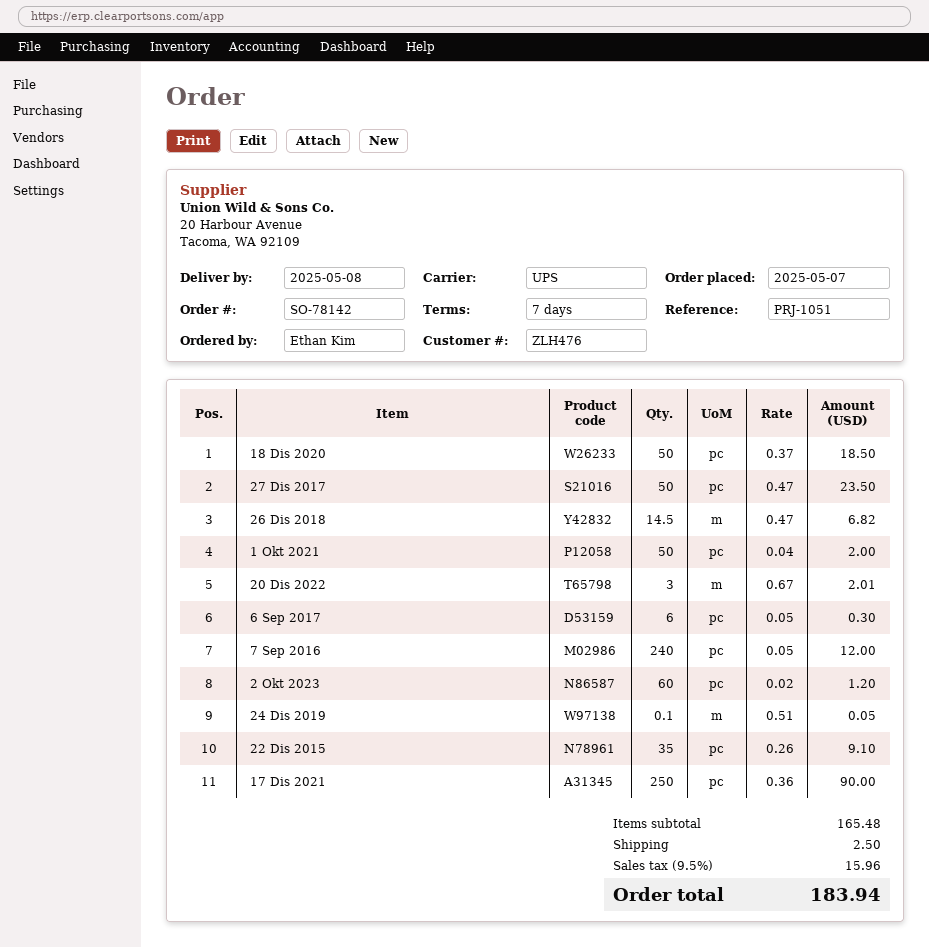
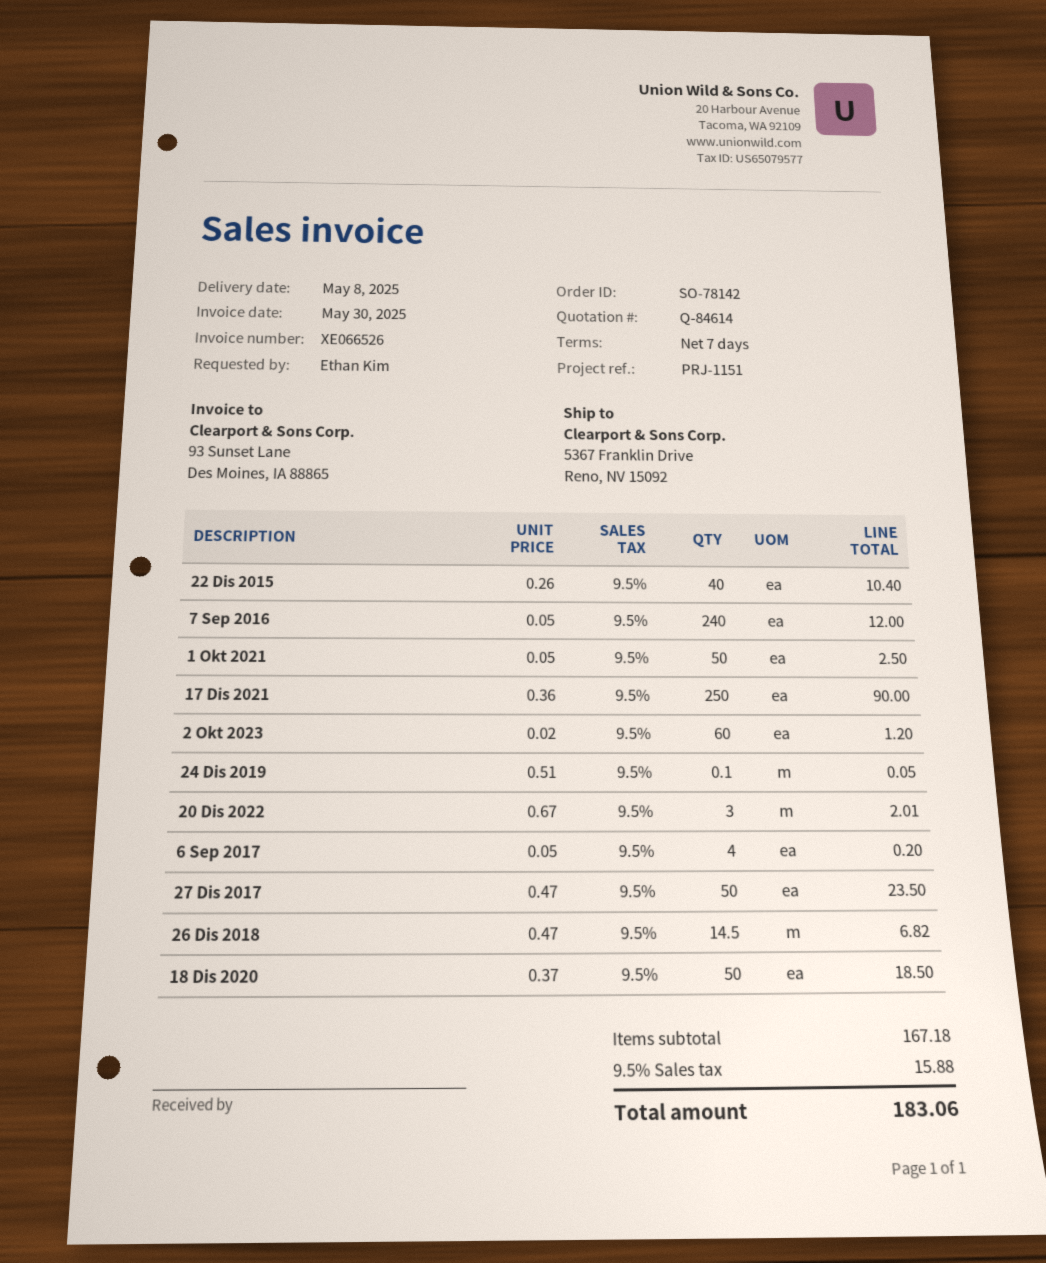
reference: PRJ-1051 -> PRJ-1151
1 Okt 2021: 50 x 0.04 = 2.00 -> 50 x 0.05 = 2.50
6 Sep 2017: 6 x 0.05 = 0.30 -> 4 x 0.05 = 0.20
22 Dis 2015: 35 x 0.26 = 9.10 -> 40 x 0.26 = 10.40
subtotal: 165.48 -> 167.18
shipping: 2.50 -> none
tax: 9.5% = 15.96 -> 9.5% = 15.88
total: 183.94 -> 183.06

